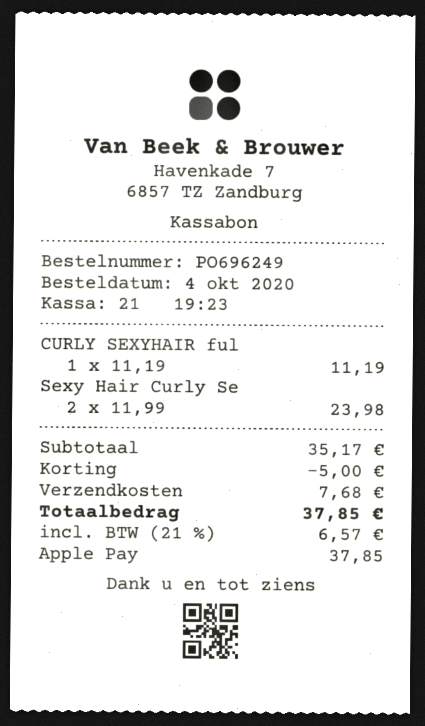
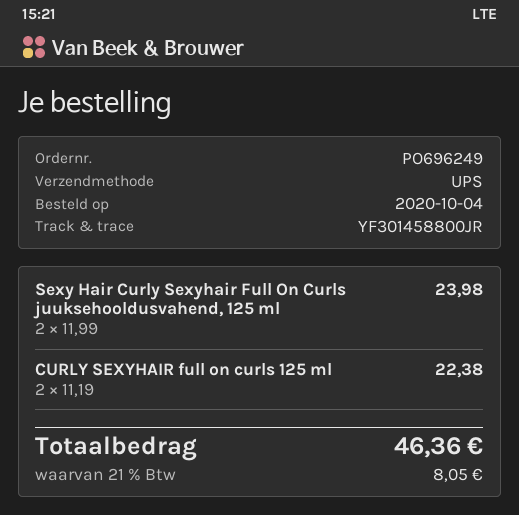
CURLY SEXYHAIR ful: 1 x 11.19 = 11.19 -> 2 x 11.19 = 22.38
discount: 5.00 -> none
shipping: 7.68 -> none
tax: 21% = 6.57 -> 21% = 8.05
total: 37.85 -> 46.36

